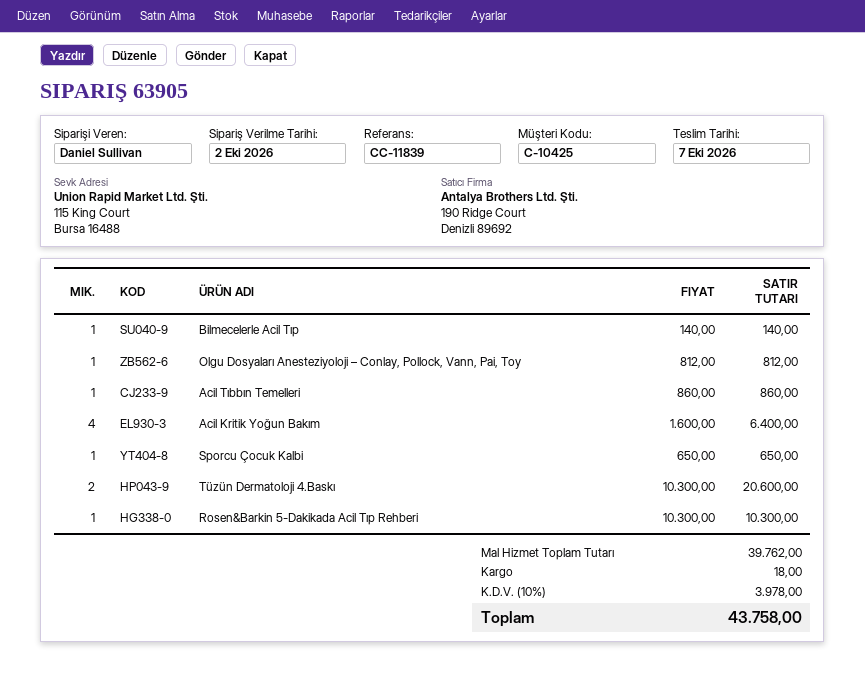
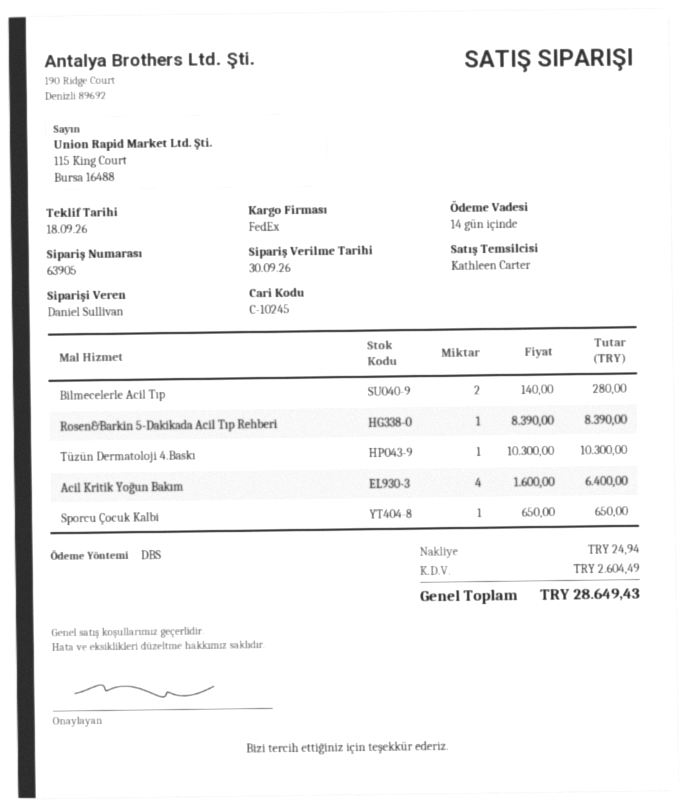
order date: 2026-10-02 -> 2026-09-30
customer number: C-10425 -> C-10245
Bilmecelerle Acil Tıp: 1 x 140.00 = 140.00 -> 2 x 140.00 = 280.00
Olgu Dosyaları Anesteziyoloji – Conlay, Pollock, Vann, Pai, Toy: 1 x 812.00 = 812.00 -> none
Acil Tıbbın Temelleri: 1 x 860.00 = 860.00 -> none
Tüzün Dermatoloji 4.Baskı: 2 x 10300.00 = 20600.00 -> 1 x 10300.00 = 10300.00
Rosen&Barkin 5-Dakikada Acil Tıp Rehberi: 1 x 10300.00 = 10300.00 -> 1 x 8390.00 = 8390.00
shipping: 18.00 -> 24.94
tax: 3978.00 -> 2604.49
total: 43758.00 -> 28649.43

